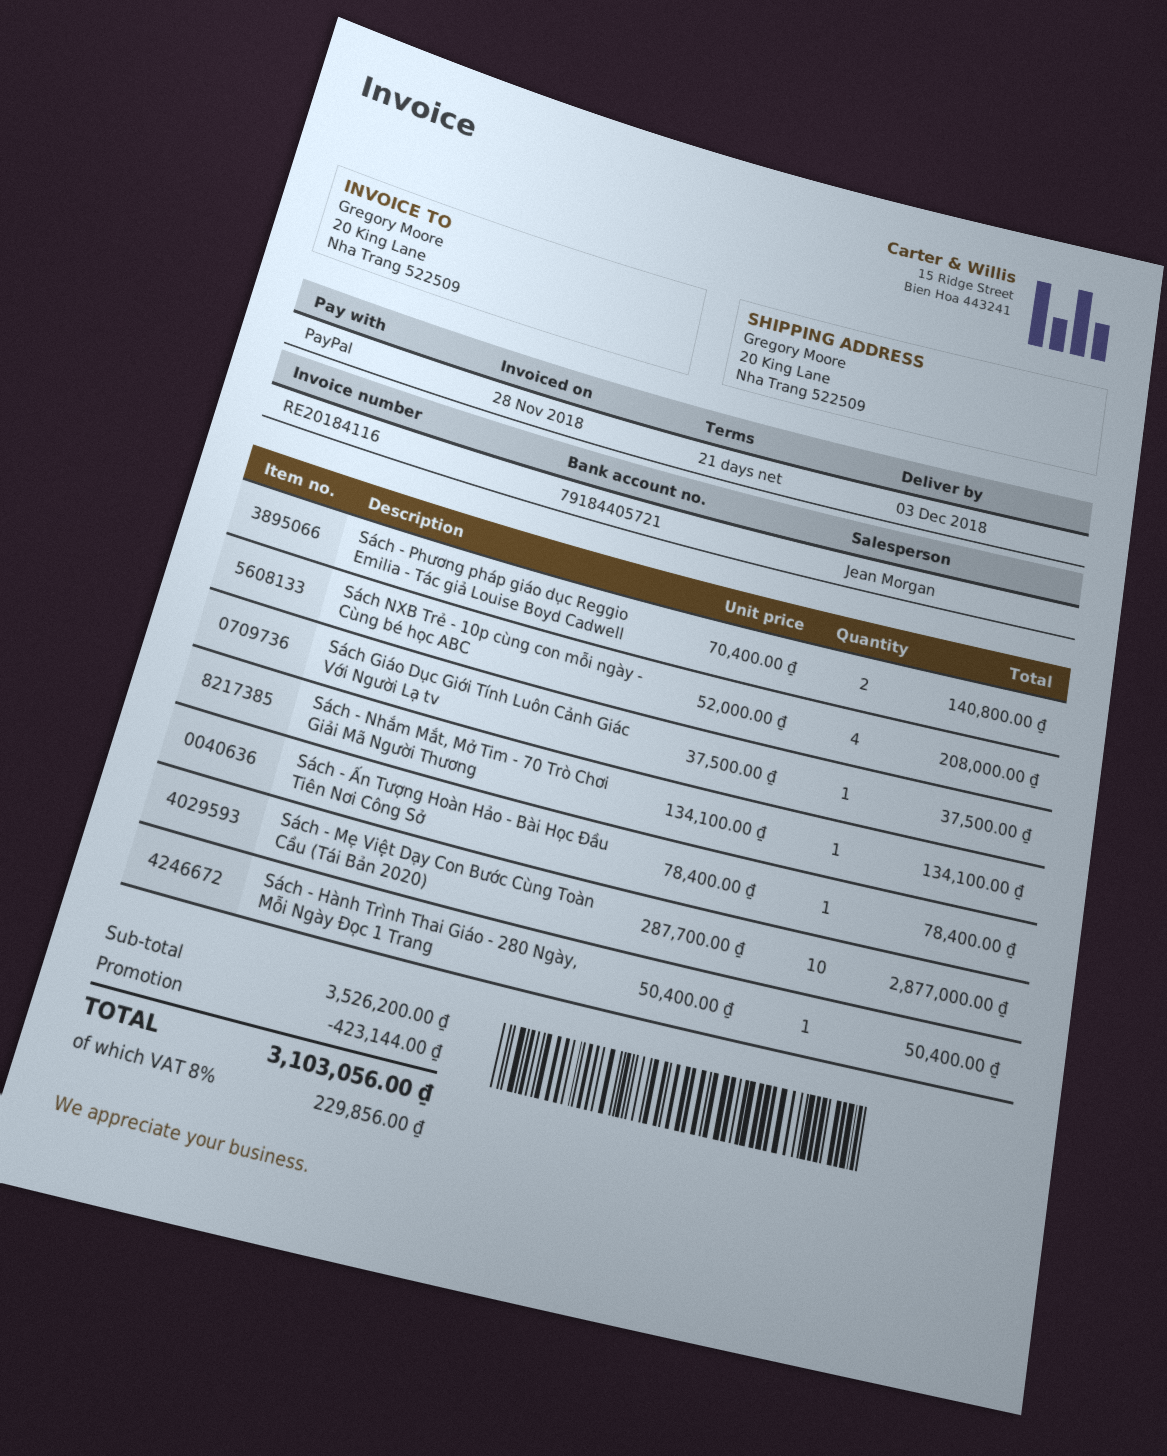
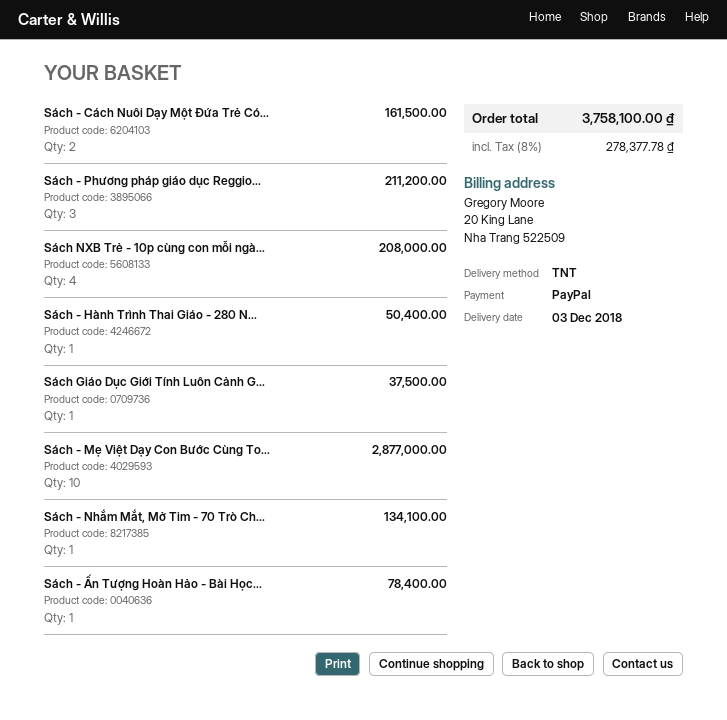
Sách - Phương pháp giáo dục Reggio Emilia - Tác giả Louise Boyd Cadwell: 2 for 140800.00 -> 3 for 211200.00
Sách - Cách Nuôi Dạy Một Đứa Trẻ Có...: none -> 2 for 161500.00
discount: 423144.00 -> none
tax: 8% = 229856.00 -> 8% = 278377.78
total: 3103056.00 -> 3758100.00

